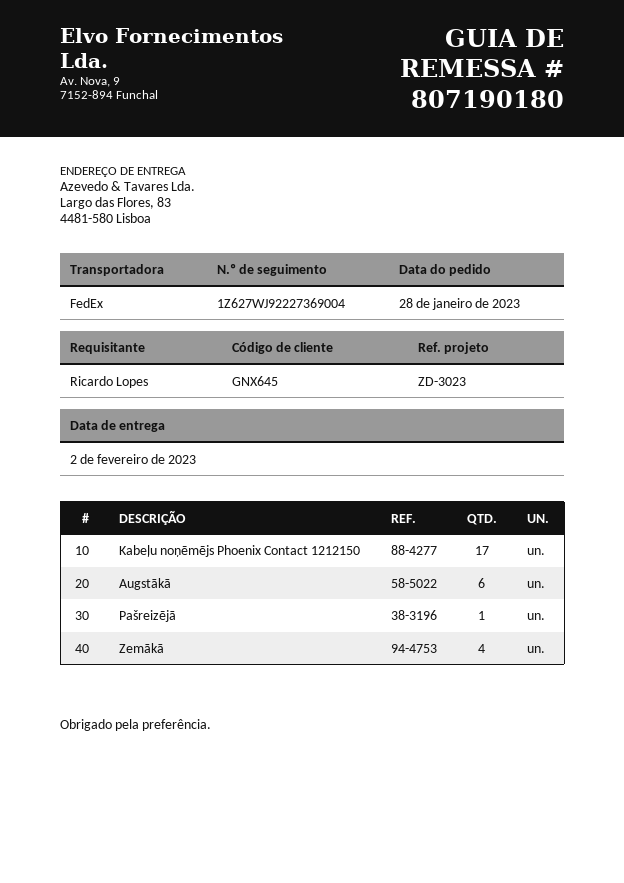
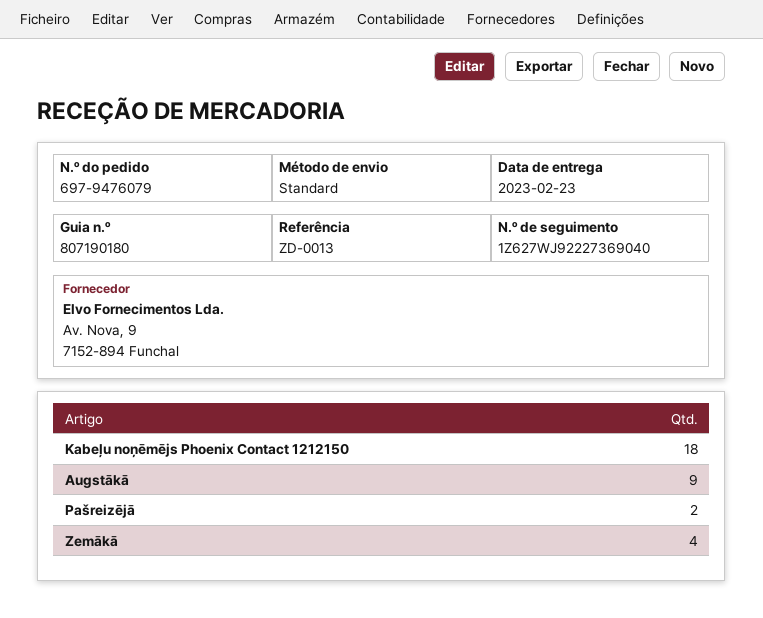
delivery date: 2023-02-02 -> 2023-02-23
reference: ZD-3023 -> ZD-0013
shipping method: FedEx -> standard
tracking number: 1Z627WJ92227369004 -> 1Z627WJ92227369040
Kabeļu noņēmējs Phoenix Contact 1212150: 17 -> 18
Augstākā: 6 -> 9
Pašreizējā: 1 -> 2

